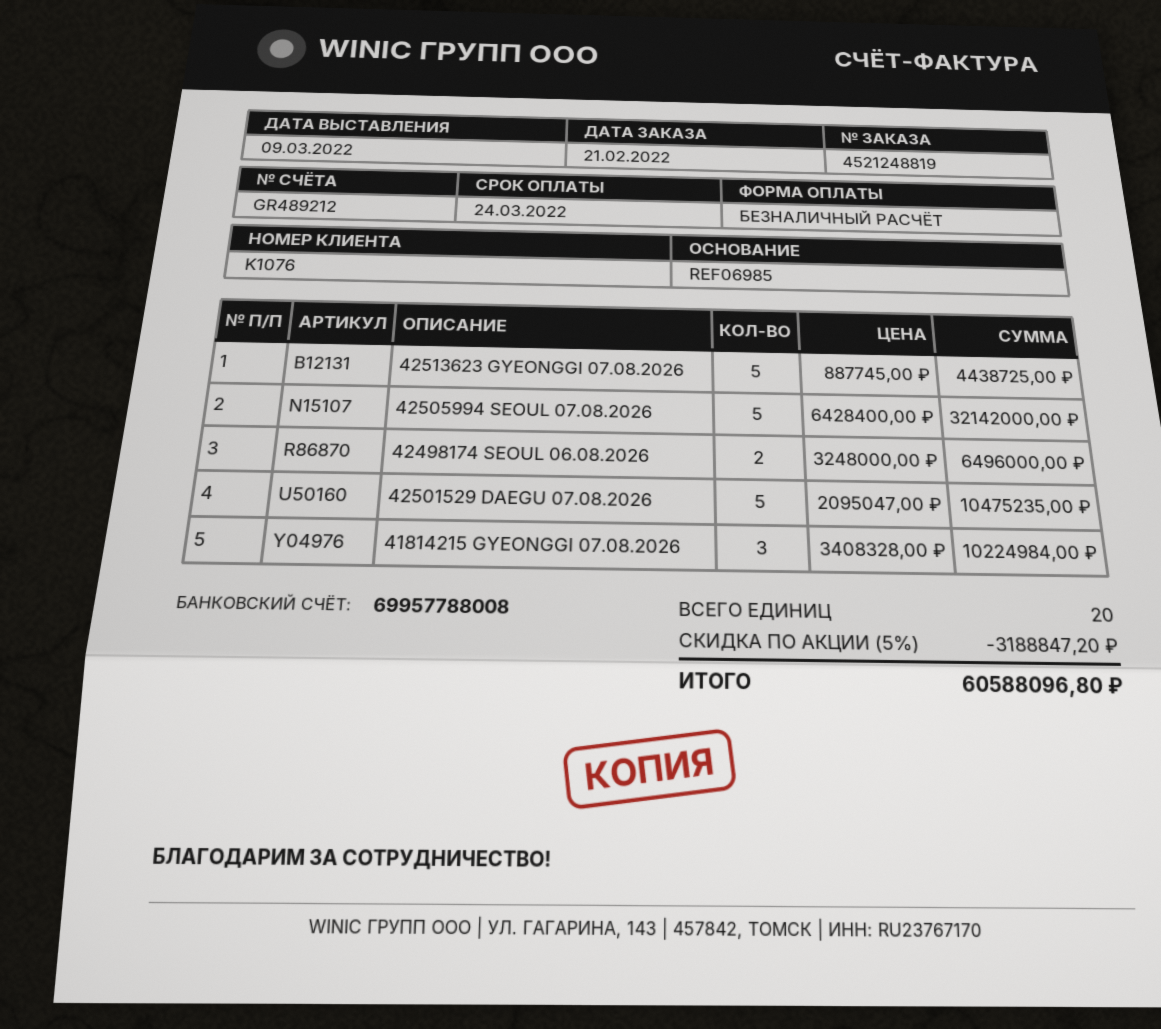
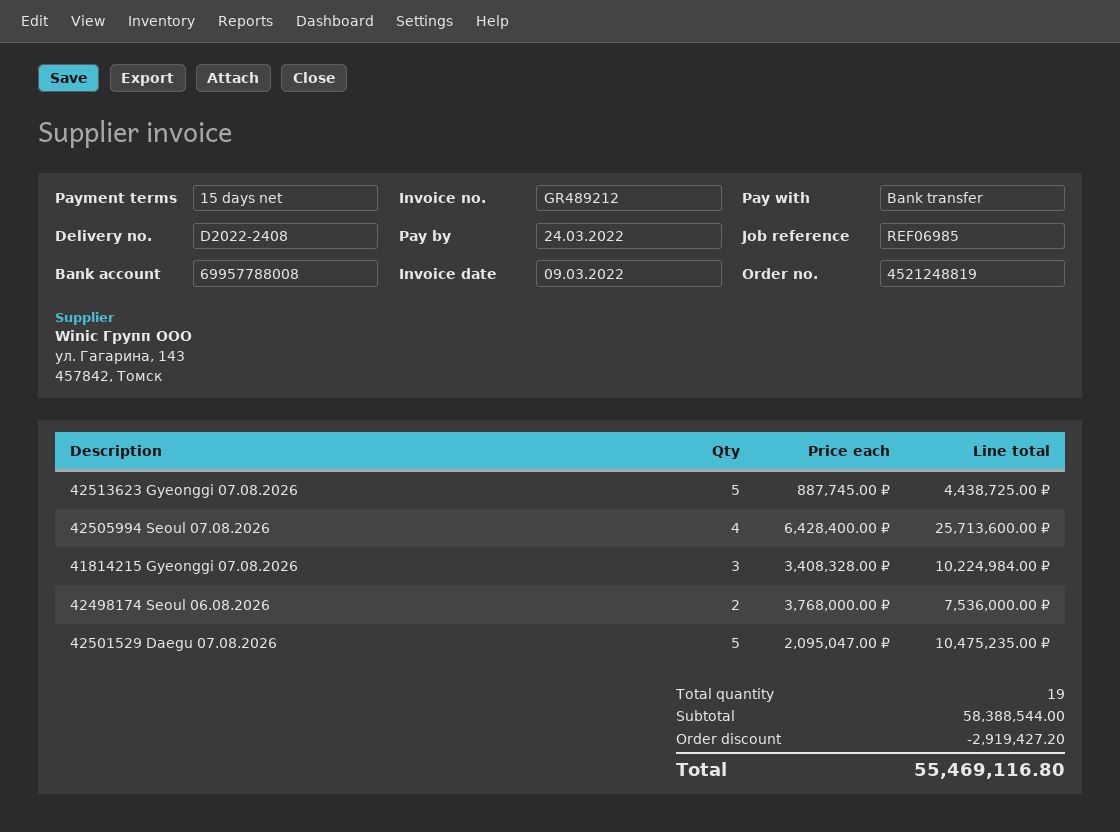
42505994 SEOUL 07.08.2026: 5 x 6428400.00 = 32142000.00 -> 4 x 6428400.00 = 25713600.00
42498174 SEOUL 06.08.2026: 2 x 3248000.00 = 6496000.00 -> 2 x 3768000.00 = 7536000.00
total quantity: 20 -> 19
discount: 3188847.20 -> 2919427.20
total: 60588096.80 -> 55469116.80

